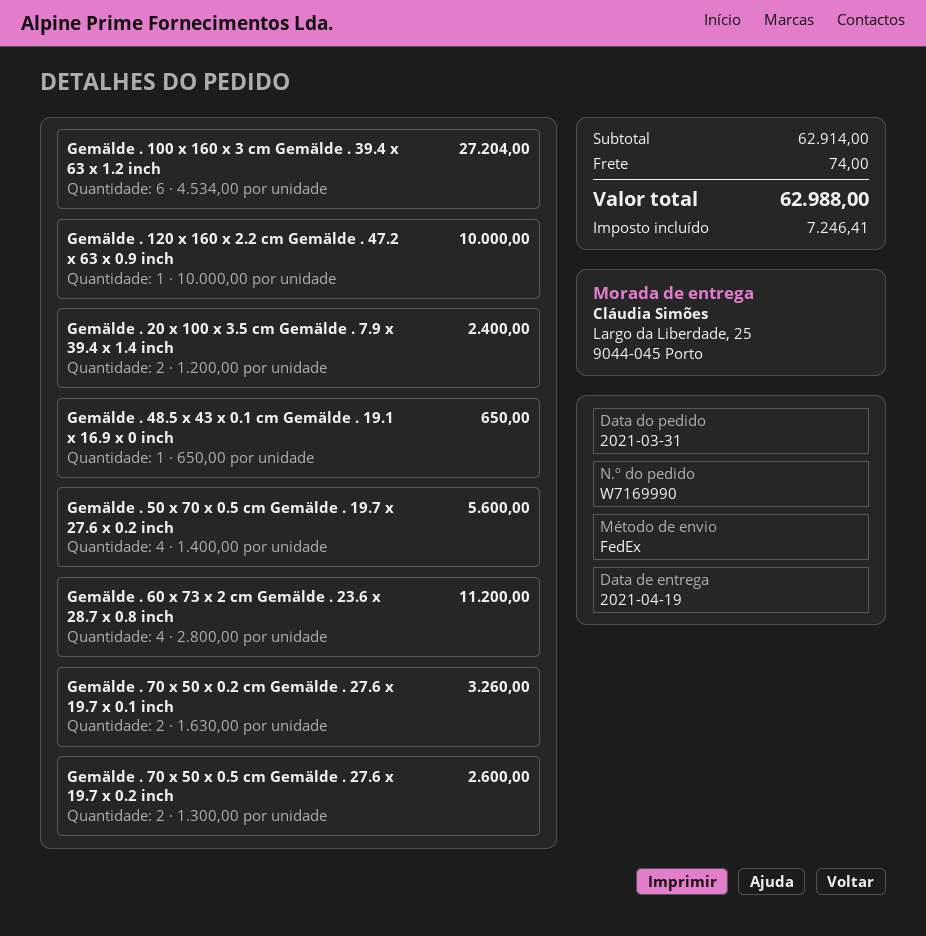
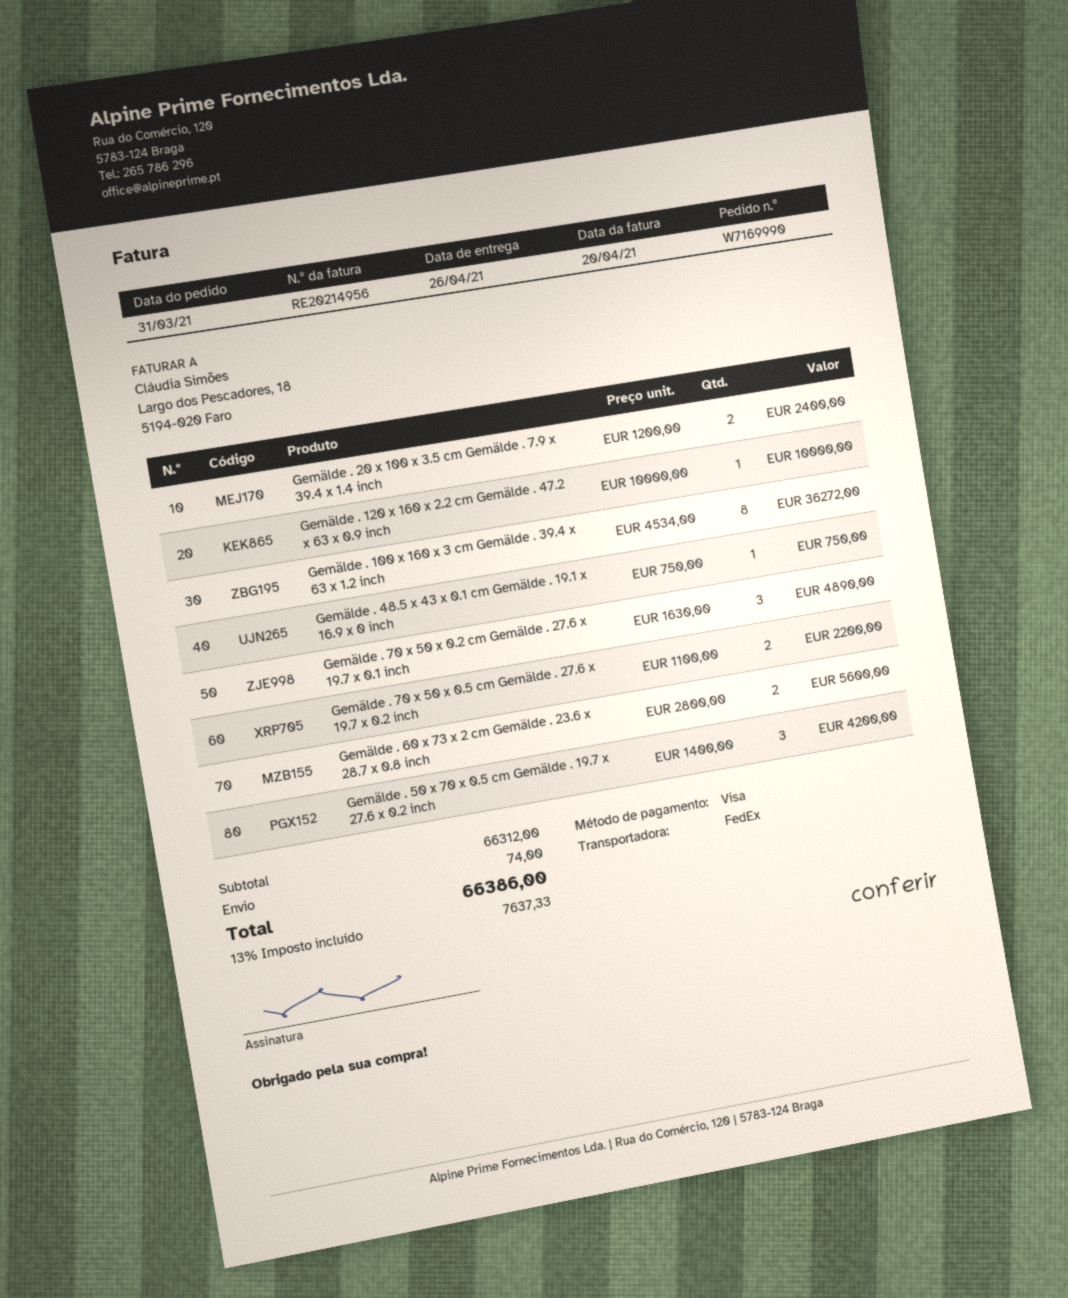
delivery date: 2021-04-19 -> 2021-04-26
Gemälde . 100 x 160 x 3 cm Gemälde . 39.4 x 63 x 1.2 inch: 6 x 4534.00 = 27204.00 -> 8 x 4534.00 = 36272.00
Gemälde . 48.5 x 43 x 0.1 cm Gemälde . 19.1 x 16.9 x 0 inch: 1 x 650.00 = 650.00 -> 1 x 750.00 = 750.00
Gemälde . 50 x 70 x 0.5 cm Gemälde . 19.7 x 27.6 x 0.2 inch: 4 x 1400.00 = 5600.00 -> 3 x 1400.00 = 4200.00
Gemälde . 60 x 73 x 2 cm Gemälde . 23.6 x 28.7 x 0.8 inch: 4 x 2800.00 = 11200.00 -> 2 x 2800.00 = 5600.00
Gemälde . 70 x 50 x 0.2 cm Gemälde . 27.6 x 19.7 x 0.1 inch: 2 x 1630.00 = 3260.00 -> 3 x 1630.00 = 4890.00
Gemälde . 70 x 50 x 0.5 cm Gemälde . 27.6 x 19.7 x 0.2 inch: 2 x 1300.00 = 2600.00 -> 2 x 1100.00 = 2200.00
subtotal: 62914.00 -> 66312.00
tax: 7246.41 -> 7637.33
total: 62988.00 -> 66386.00

